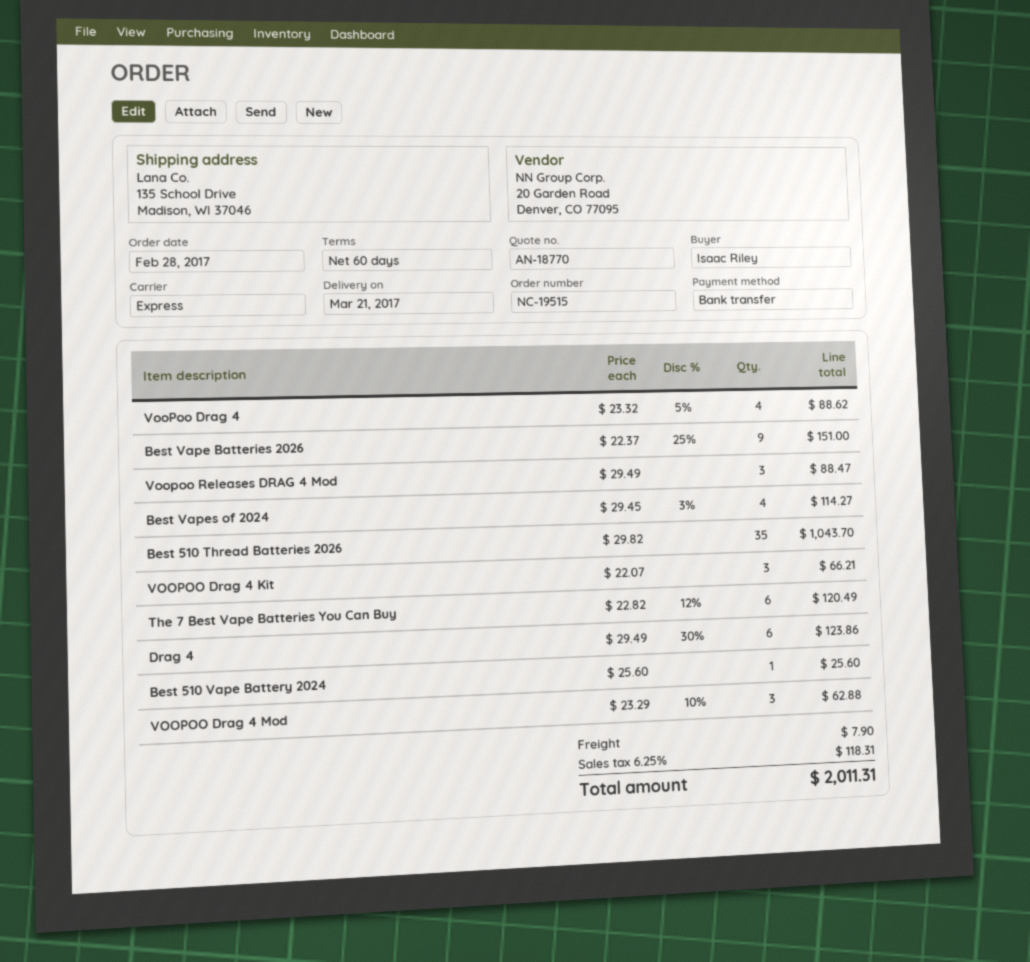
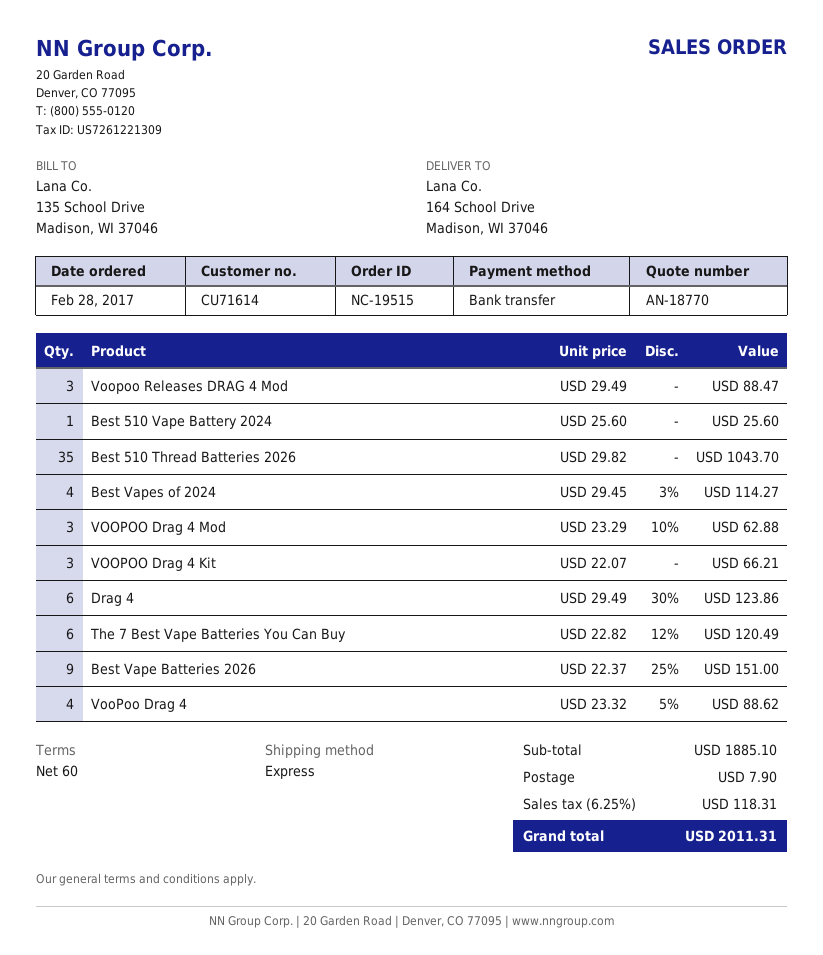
ship to: 135 School Drive, Madison, WI 37046 -> 164 School Drive, Madison, WI 37046

